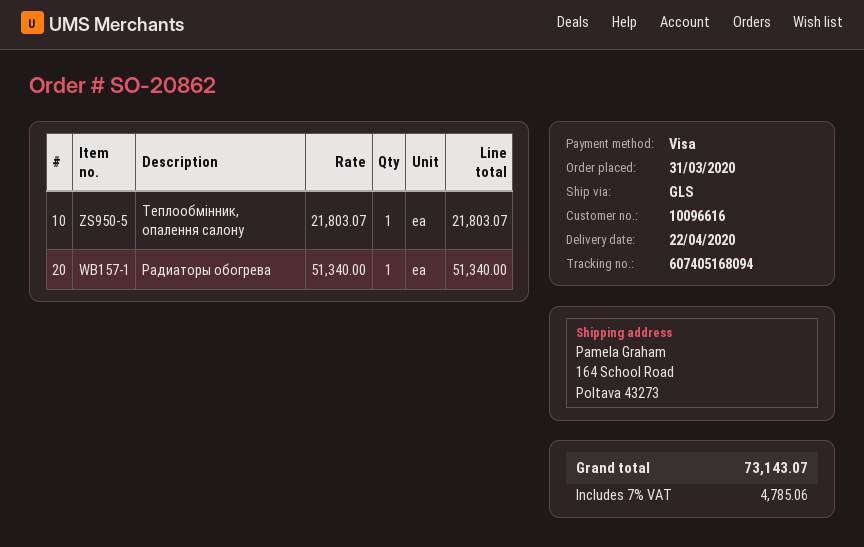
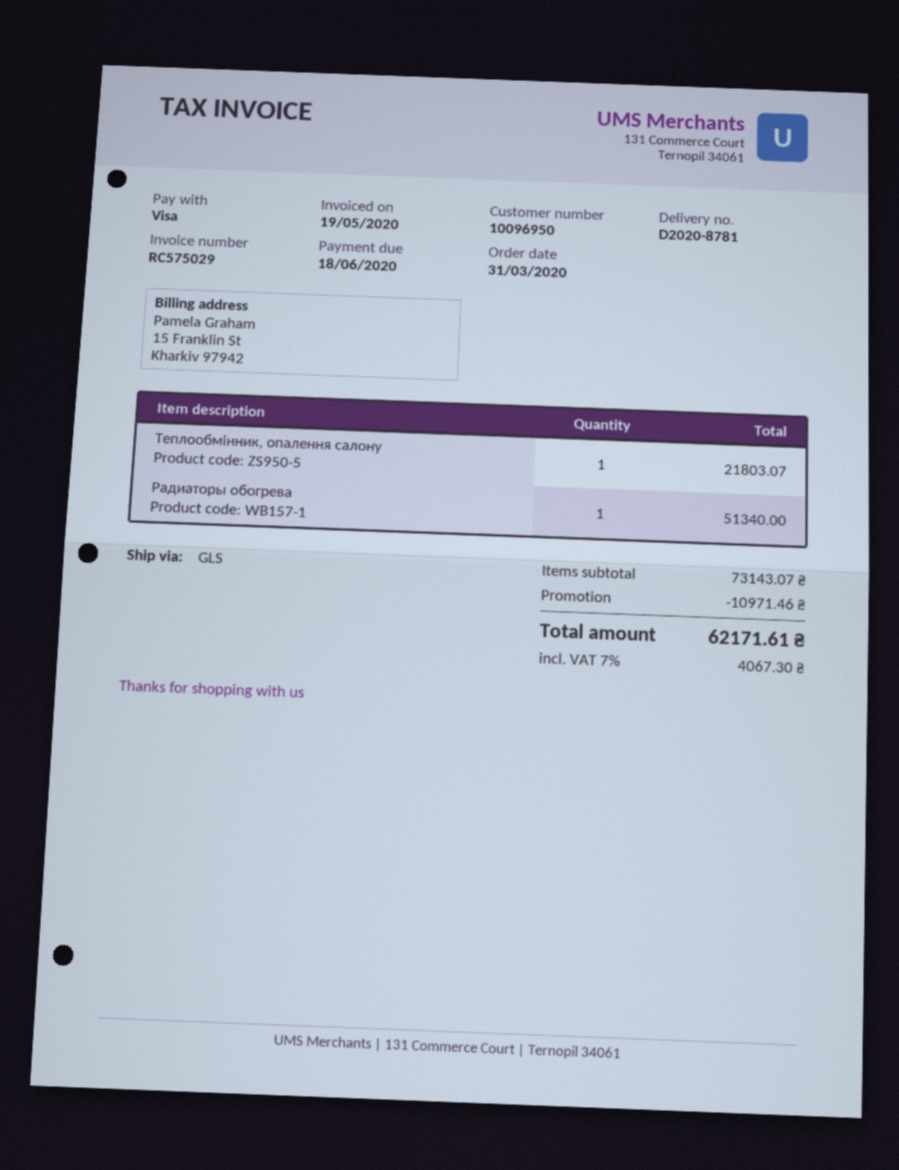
customer number: 10096616 -> 10096950
discount: none -> 10971.46
tax: 7% = 4785.06 -> 7% = 4067.30
total: 73143.07 -> 62171.61

